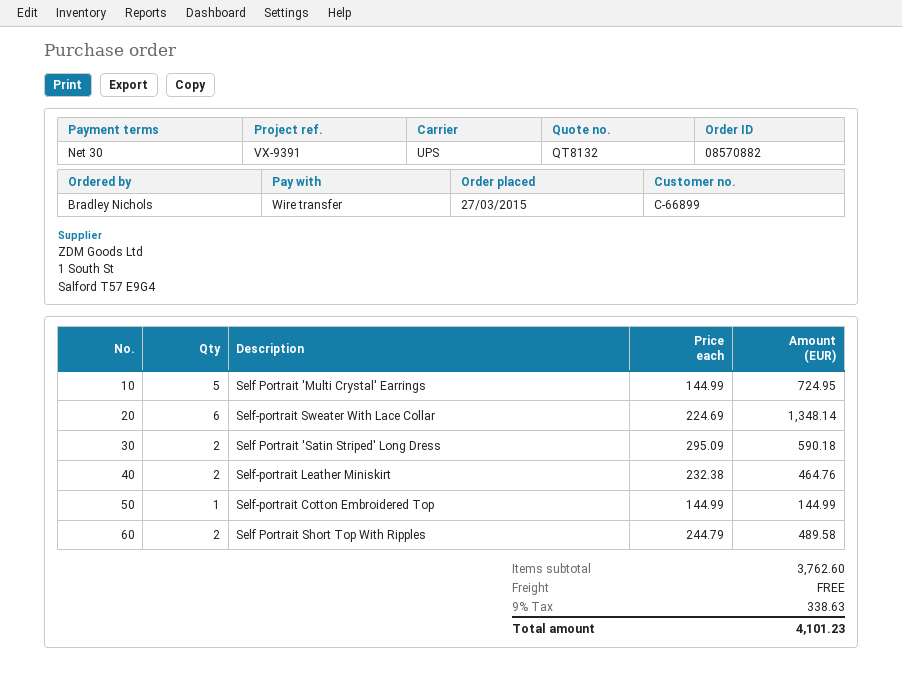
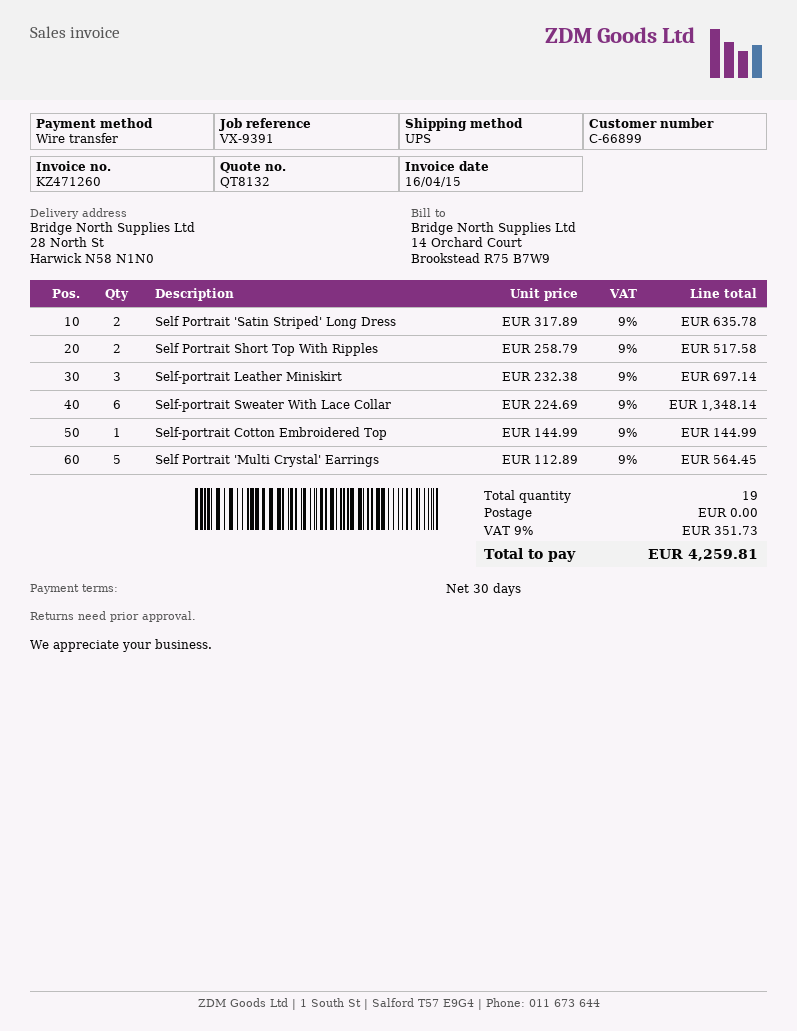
Self Portrait 'Multi Crystal' Earrings: 5 x 144.99 = 724.95 -> 5 x 112.89 = 564.45
Self Portrait 'Satin Striped' Long Dress: 2 x 295.09 = 590.18 -> 2 x 317.89 = 635.78
Self-portrait Leather Miniskirt: 2 x 232.38 = 464.76 -> 3 x 232.38 = 697.14
Self Portrait Short Top With Ripples: 2 x 244.79 = 489.58 -> 2 x 258.79 = 517.58
tax: 9% = 338.63 -> 9% = 351.73
total: 4101.23 -> 4259.81

